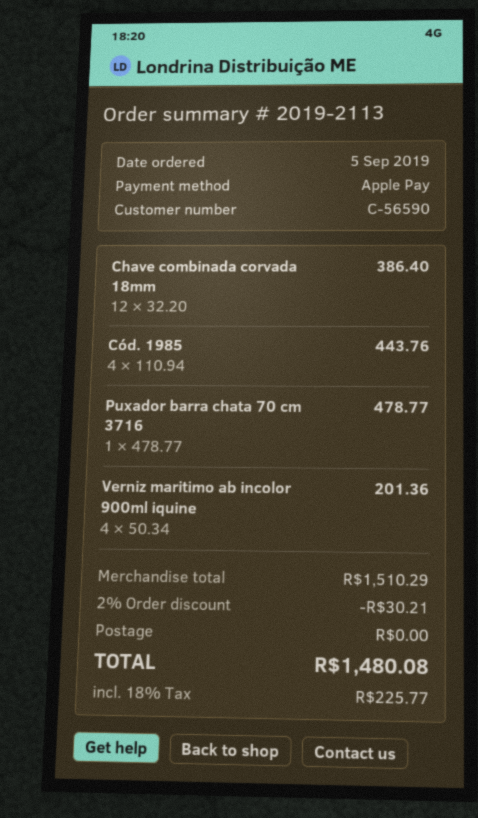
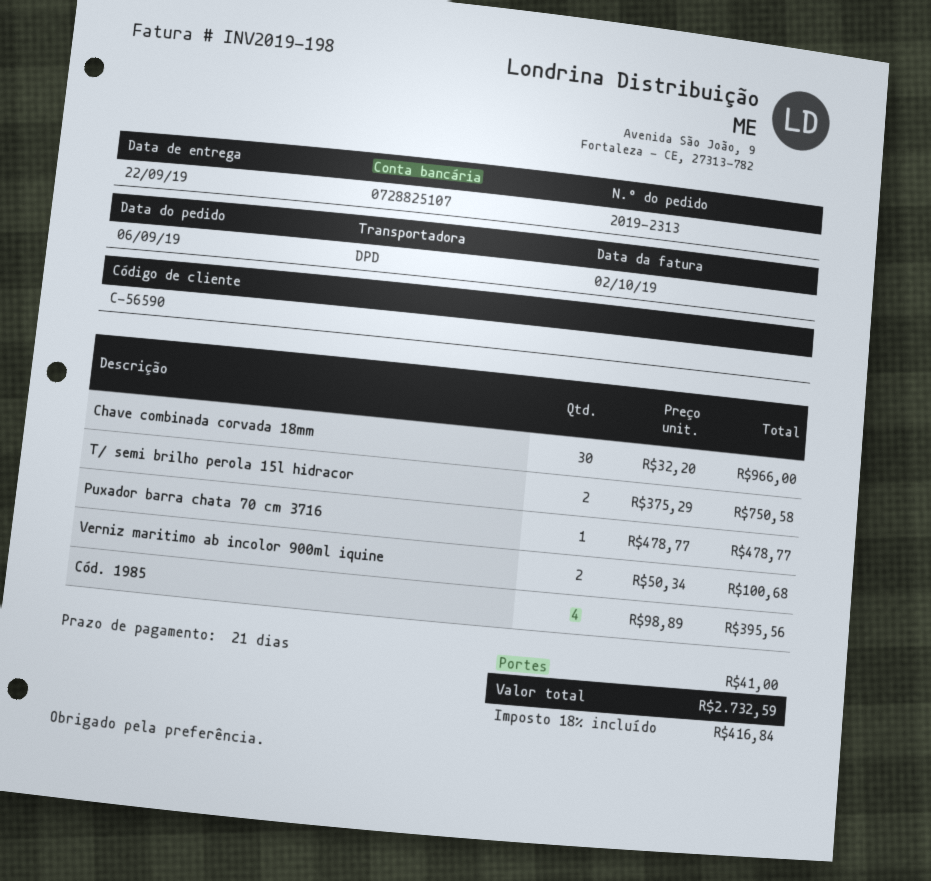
order number: 2019-2113 -> 2019-2313
order date: 2019-09-05 -> 2019-09-06
Chave combinada corvada 18mm: 12 x 32.20 = 386.40 -> 30 x 32.20 = 966.00
Cód. 1985: 4 x 110.94 = 443.76 -> 4 x 98.89 = 395.56
Verniz maritimo ab incolor 900ml iquine: 4 x 50.34 = 201.36 -> 2 x 50.34 = 100.68
T/ semi brilho perola 15l hidracor: none -> 2 x 375.29 = 750.58
discount: 2% = 30.21 -> none
shipping: 0.00 -> 41.00
tax: 18% = 225.77 -> 18% = 416.84
total: 1480.08 -> 2732.59

